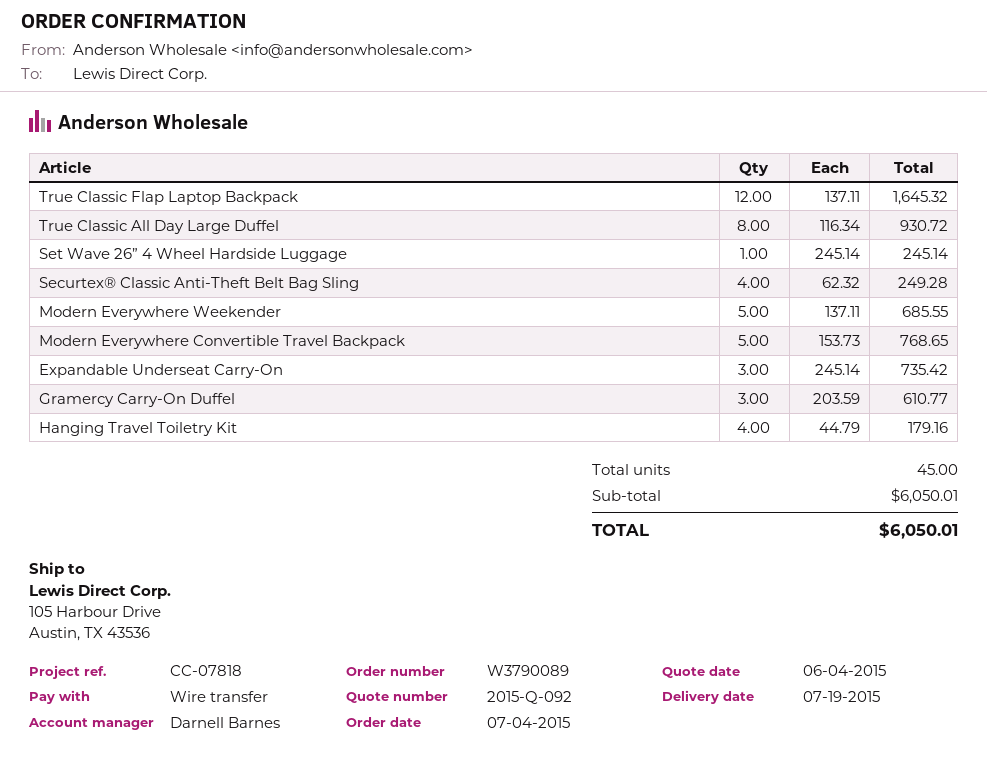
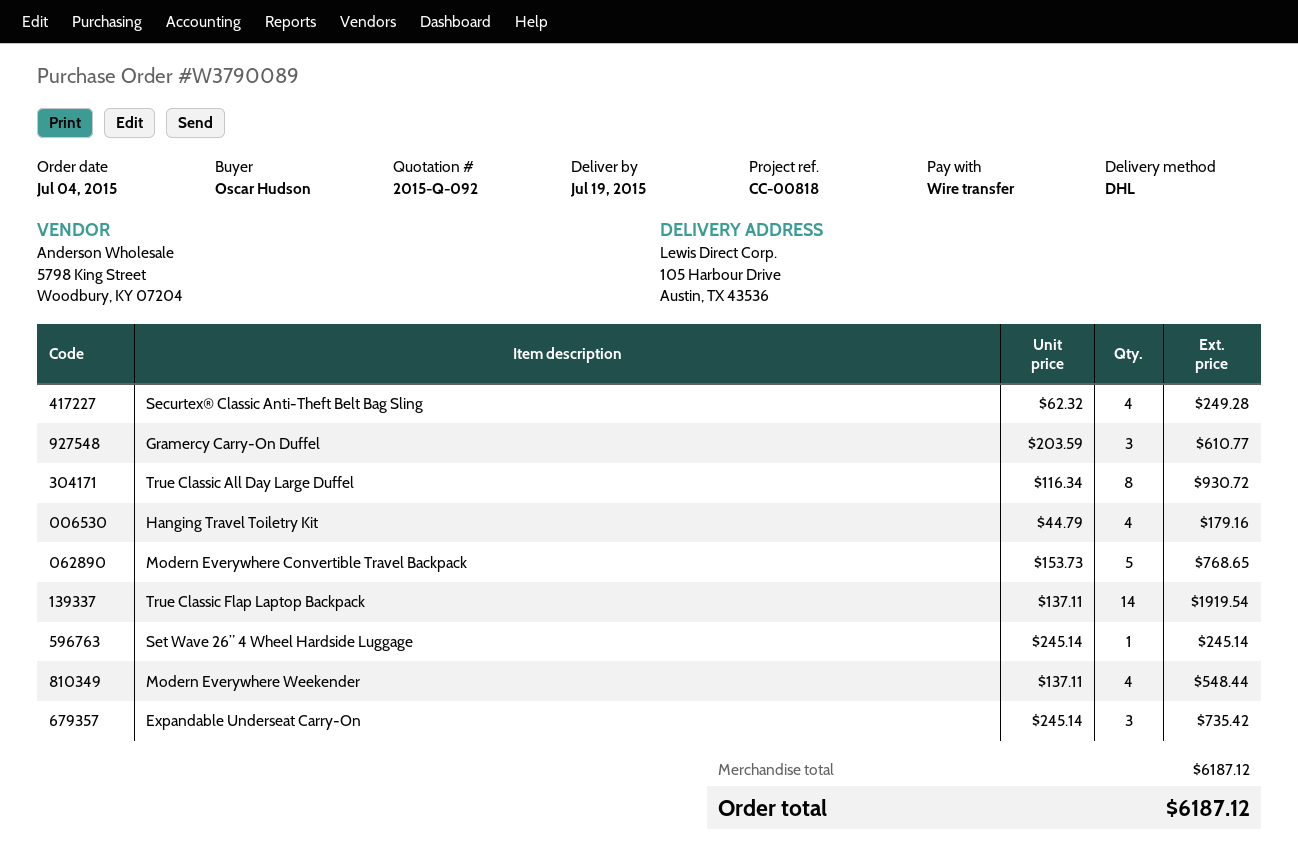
reference: CC-07818 -> CC-00818
True Classic Flap Laptop Backpack: 12 x 137.11 = 1645.32 -> 14 x 137.11 = 1919.54
Modern Everywhere Weekender: 5 x 137.11 = 685.55 -> 4 x 137.11 = 548.44
subtotal: 6050.01 -> 6187.12
total: 6050.01 -> 6187.12

